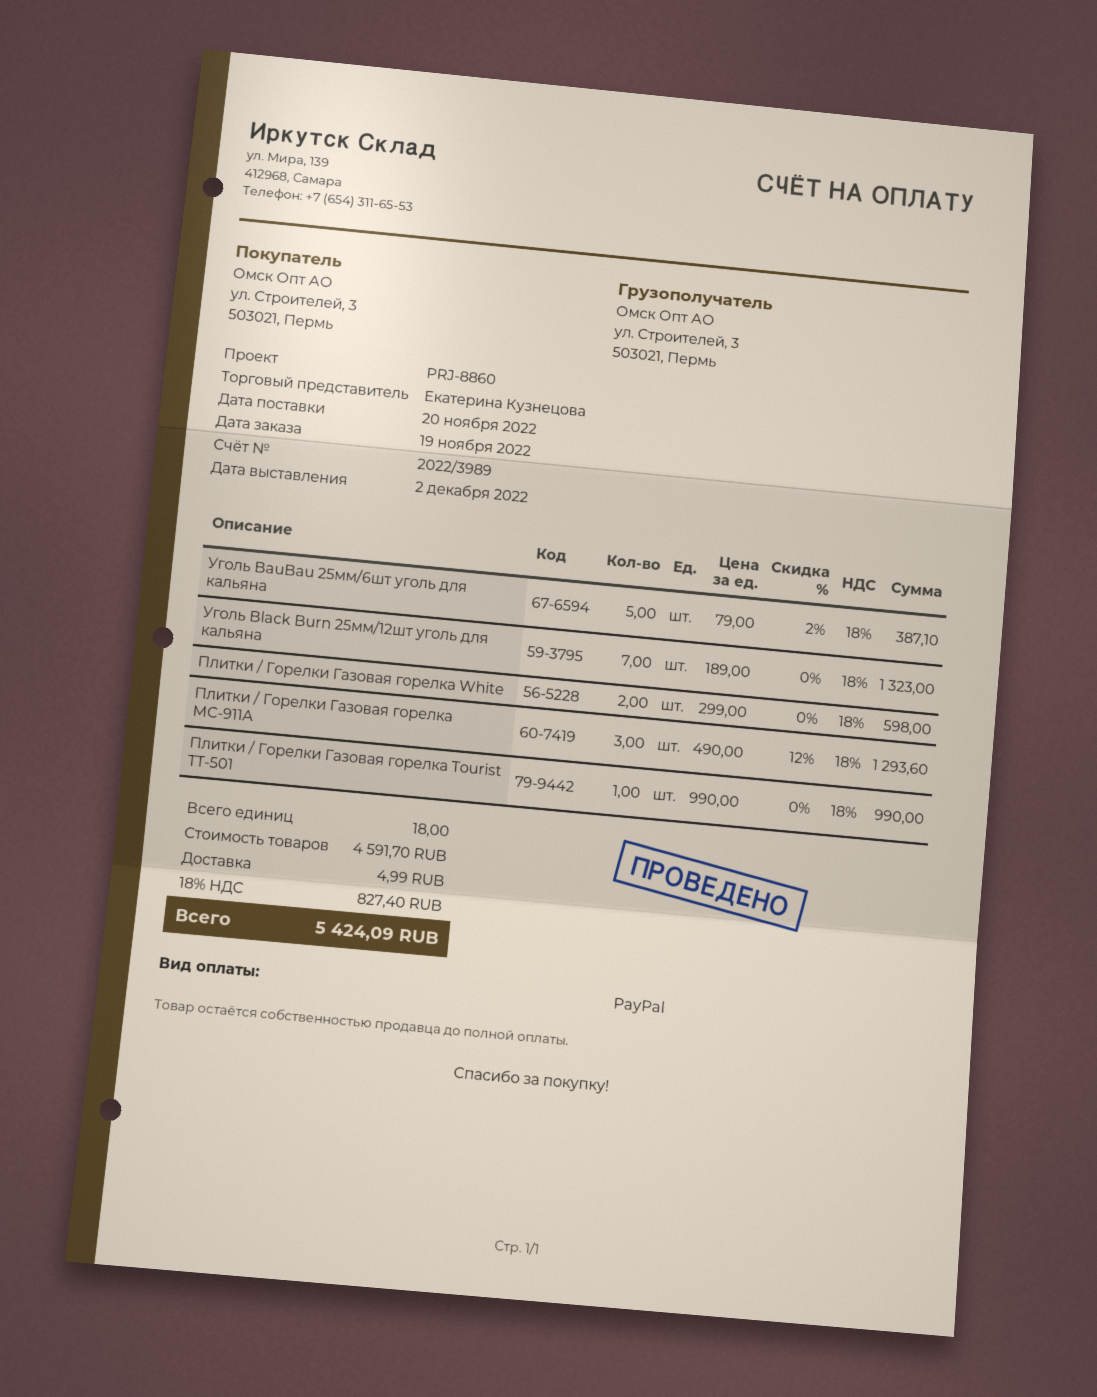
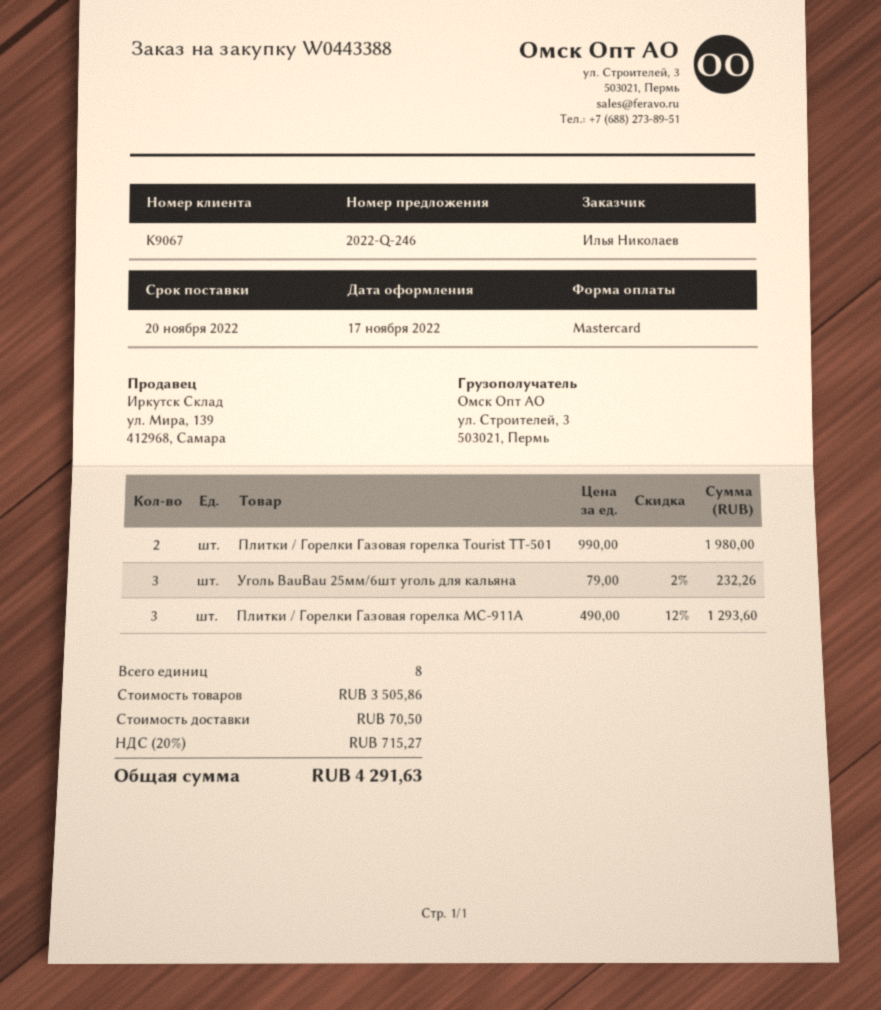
order date: 2022-11-19 -> 2022-11-17
payment method: PayPal -> Mastercard
Уголь BauBau 25мм/6шт уголь для кальяна: 5 x 79.00 - 2% = 387.10 -> 3 x 79.00 - 2% = 232.26
Уголь Black Burn 25мм/12шт уголь для кальяна: 7 x 189.00 = 1323.00 -> none
Плитки / Горелки Газовая горелка White: 2 x 299.00 = 598.00 -> none
Плитки / Горелки Газовая горелка Tourist TT-501: 1 x 990.00 = 990.00 -> 2 x 990.00 = 1980.00
total quantity: 18 -> 8
subtotal: 4591.70 -> 3505.86
shipping: 4.99 -> 70.50
tax: 18% = 827.40 -> 20% = 715.27
total: 5424.09 -> 4291.63

